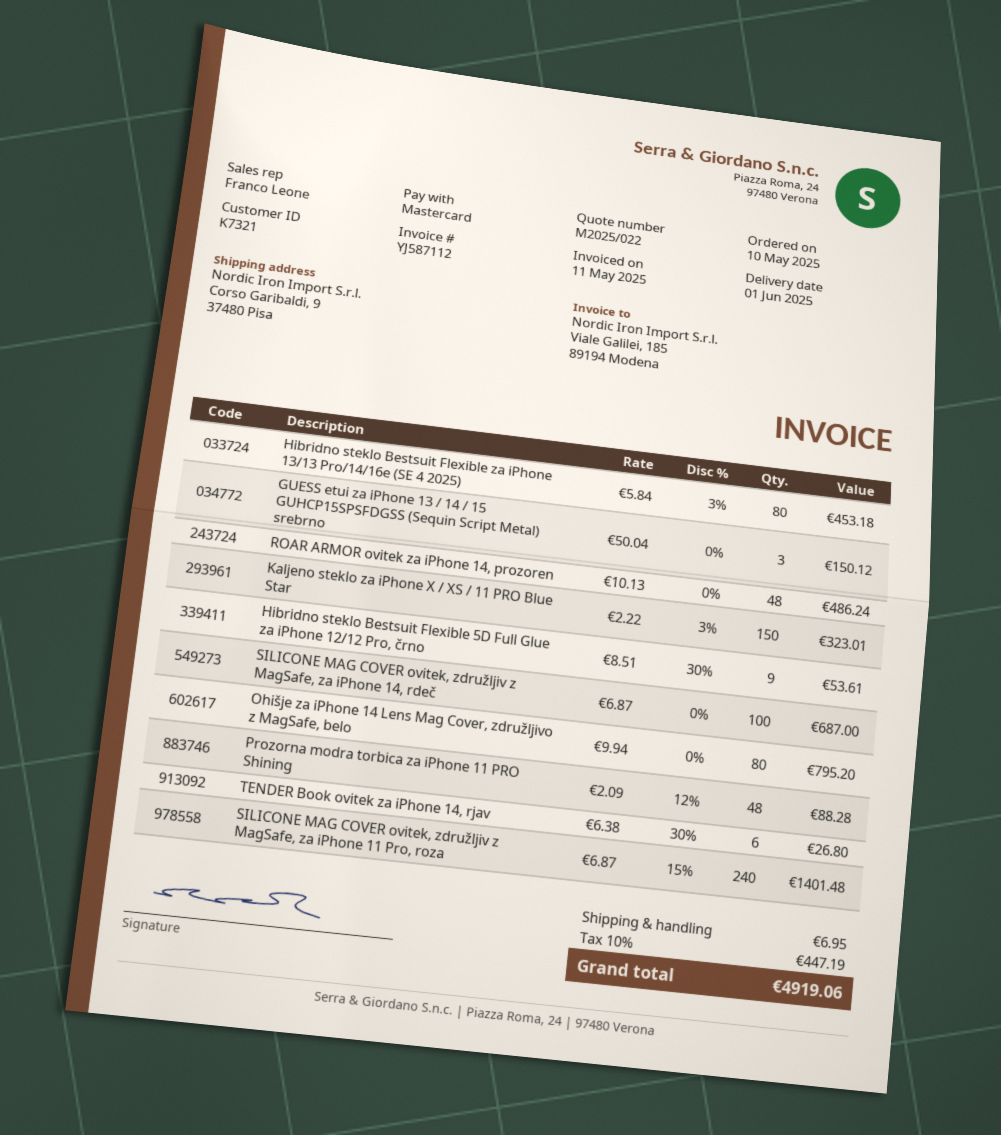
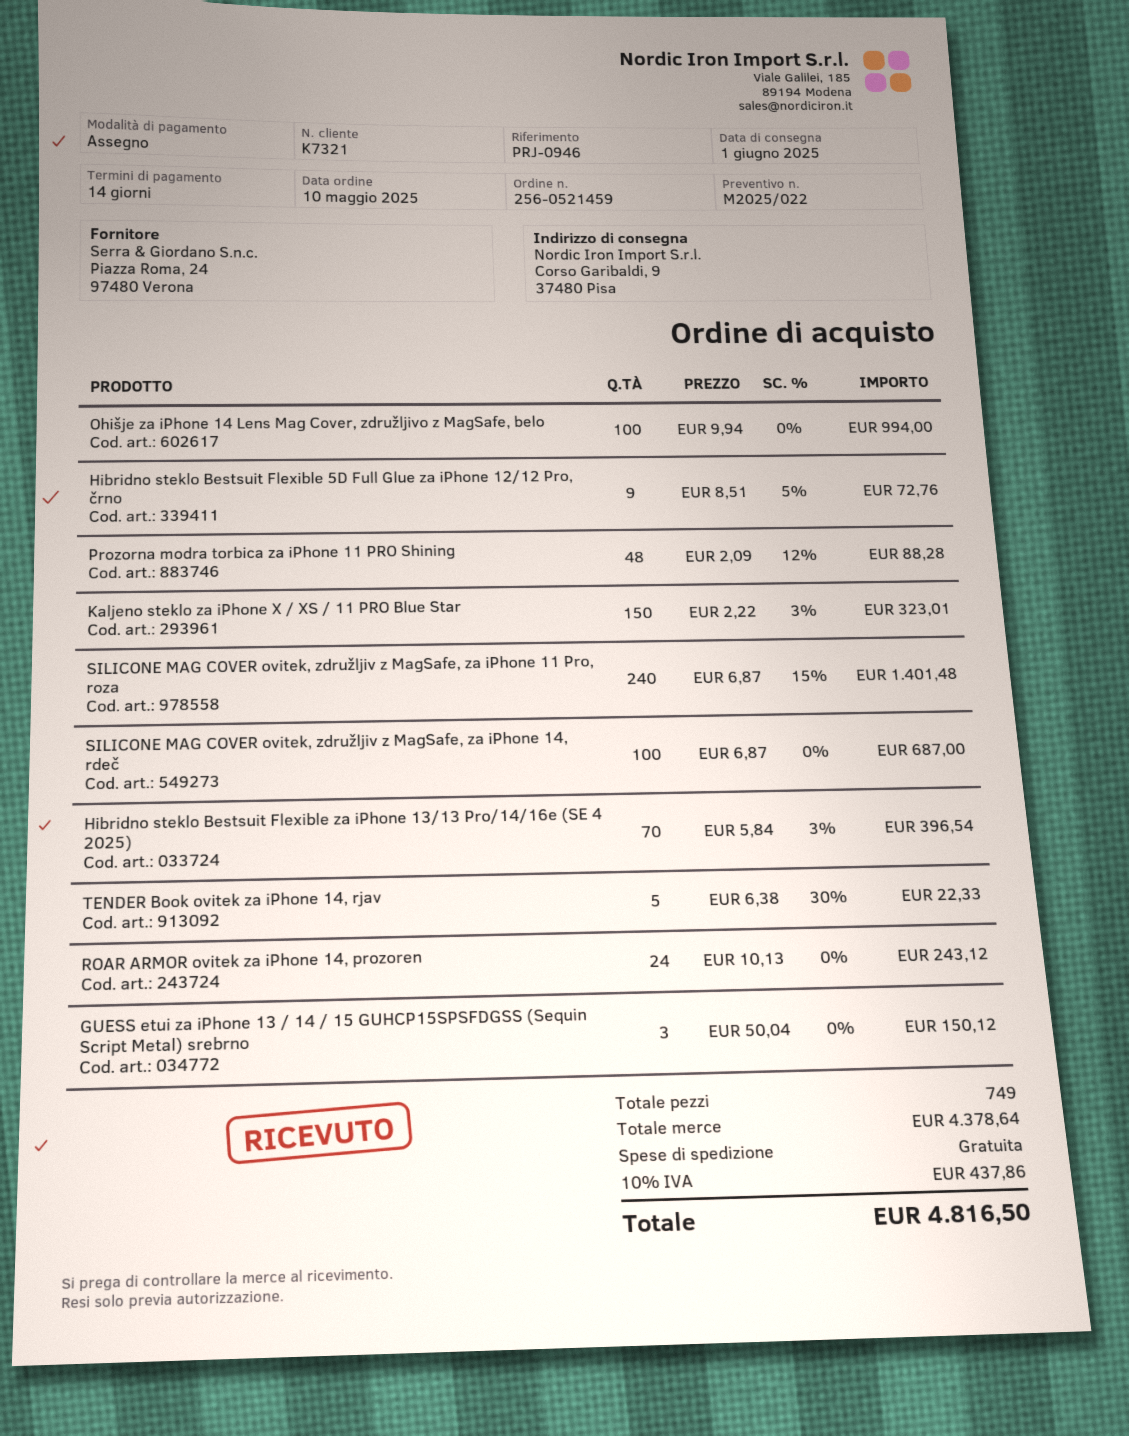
payment method: Mastercard -> cheque
Hibridno steklo Bestsuit Flexible za iPhone 13/13 Pro/14/16e (SE 4 2025): 80 x 5.84 - 3% = 453.18 -> 70 x 5.84 - 3% = 396.54
ROAR ARMOR ovitek za iPhone 14, prozoren: 48 x 10.13 = 486.24 -> 24 x 10.13 = 243.12
Hibridno steklo Bestsuit Flexible 5D Full Glue za iPhone 12/12 Pro, črno: 9 x 8.51 - 30% = 53.61 -> 9 x 8.51 - 5% = 72.76
Ohišje za iPhone 14 Lens Mag Cover, združljivo z MagSafe, belo: 80 x 9.94 = 795.20 -> 100 x 9.94 = 994.00
TENDER Book ovitek za iPhone 14, rjav: 6 x 6.38 - 30% = 26.80 -> 5 x 6.38 - 30% = 22.33
shipping: 6.95 -> 0.00
tax: 10% = 447.19 -> 10% = 437.86
total: 4919.06 -> 4816.50

